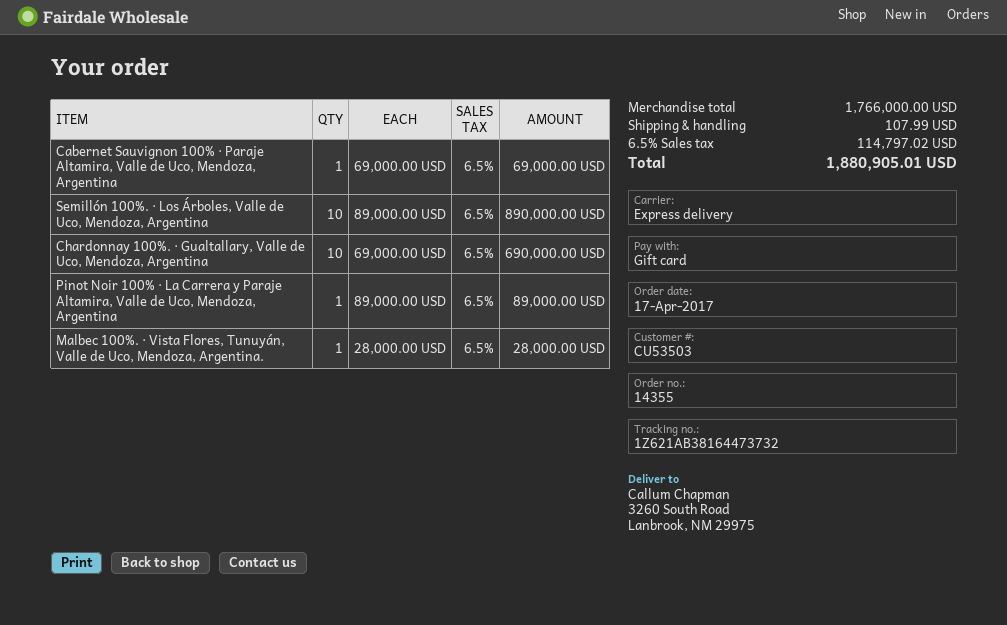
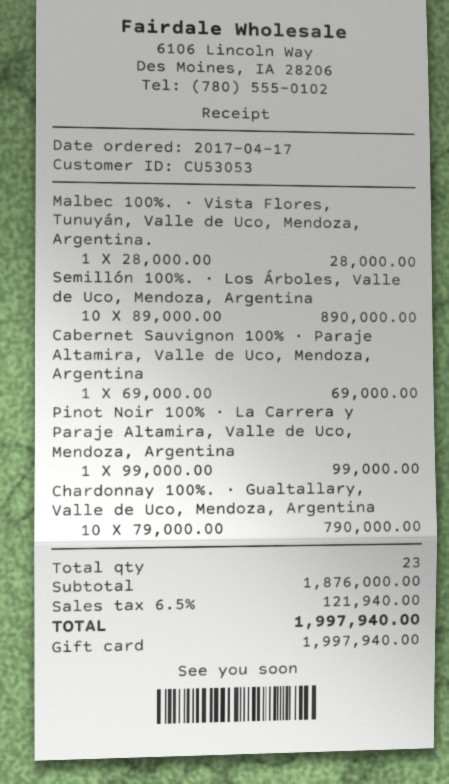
customer number: CU53503 -> CU53053
Chardonnay 100%. · Gualtallary, Valle de Uco, Mendoza, Argentina: 10 x 69000.00 = 690000.00 -> 10 x 79000.00 = 790000.00
Pinot Noir 100% · La Carrera y Paraje Altamira, Valle de Uco, Mendoza, Argentina: 1 x 89000.00 = 89000.00 -> 1 x 99000.00 = 99000.00
subtotal: 1766000.00 -> 1876000.00
shipping: 107.99 -> none
tax: 6.5% = 114797.02 -> 6.5% = 121940.00
total: 1880905.01 -> 1997940.00

